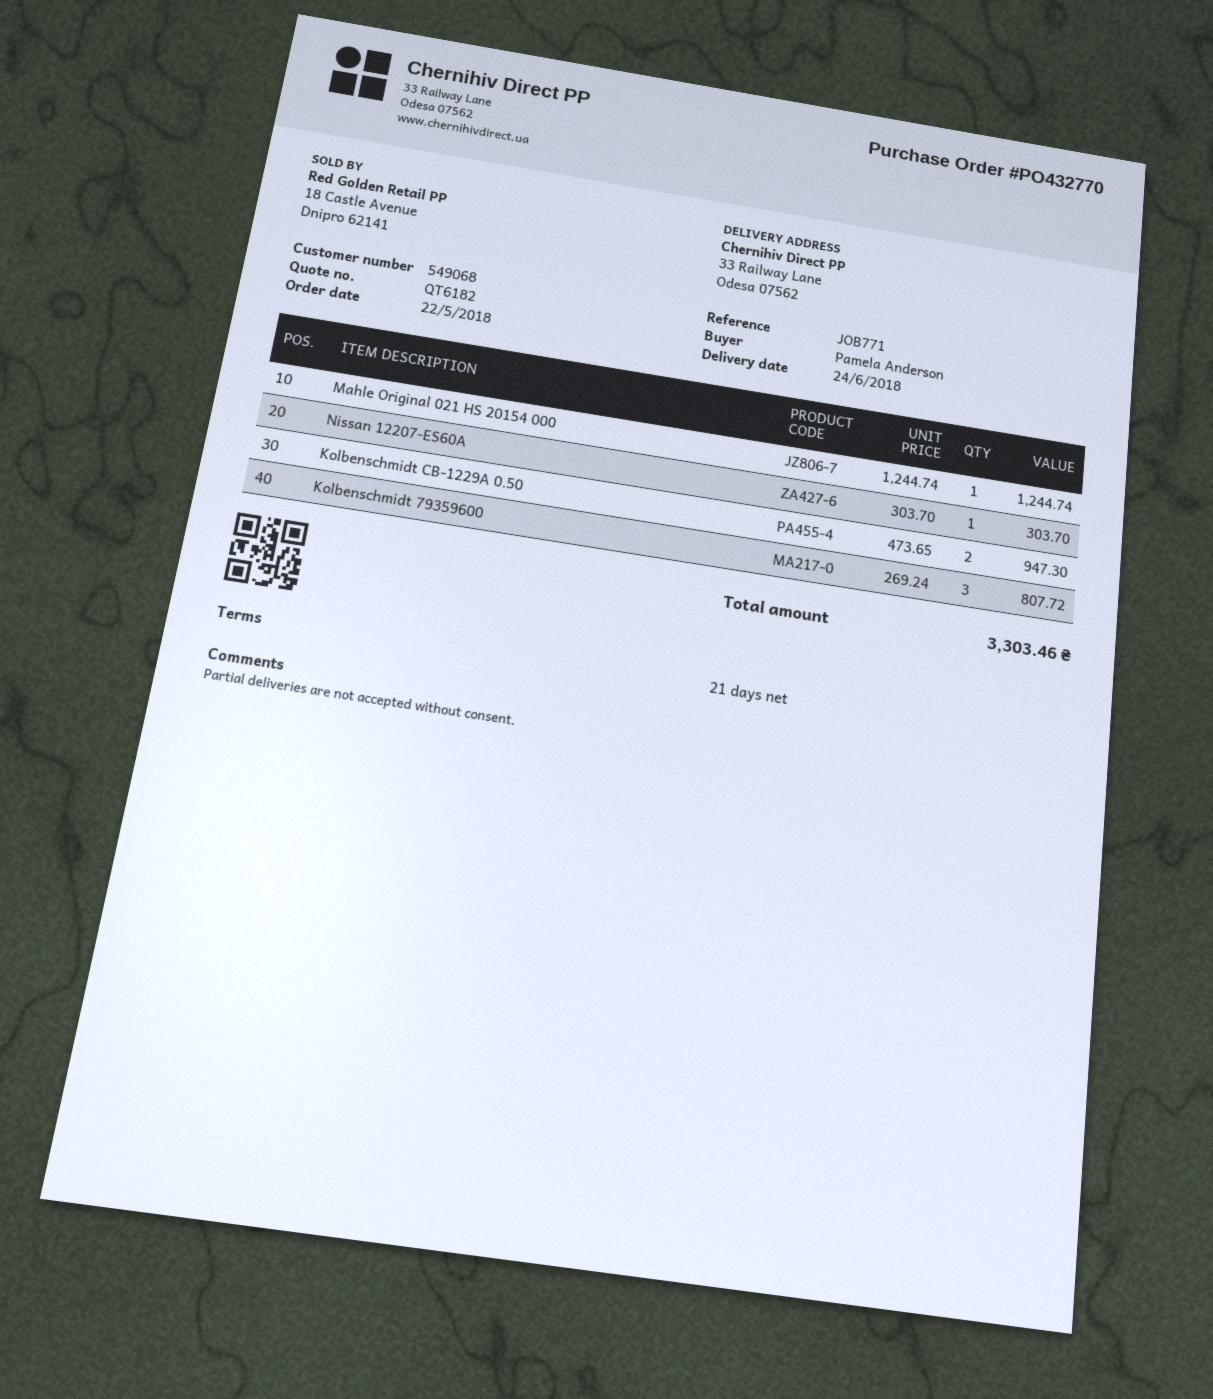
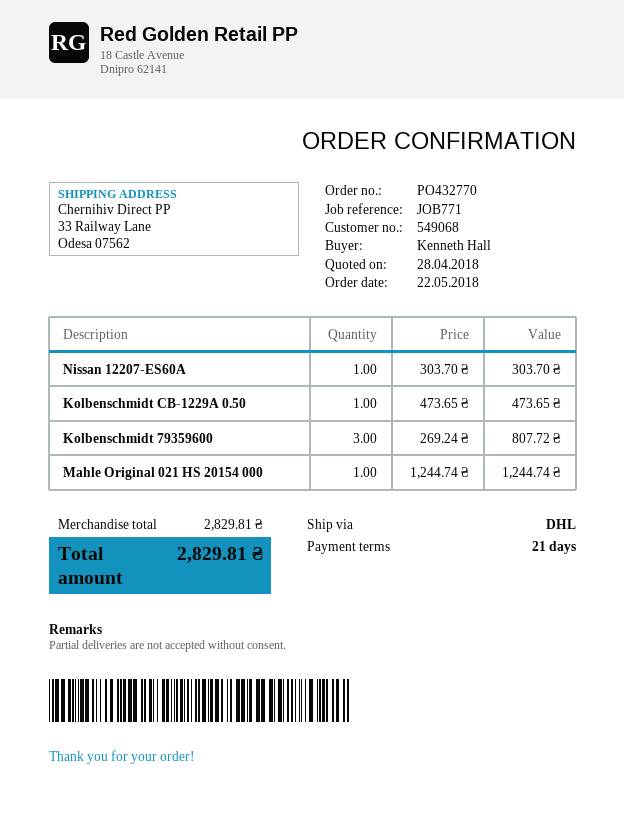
ordered by: Pamela Anderson -> Kenneth Hall
Kolbenschmidt CB-1229A 0.50: 2 x 473.65 = 947.30 -> 1 x 473.65 = 473.65
total: 3303.46 -> 2829.81

